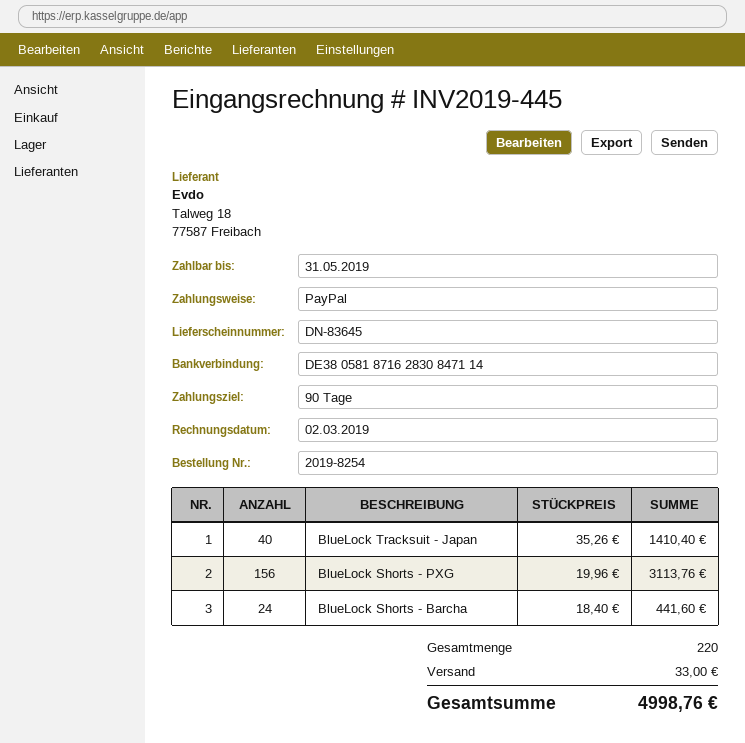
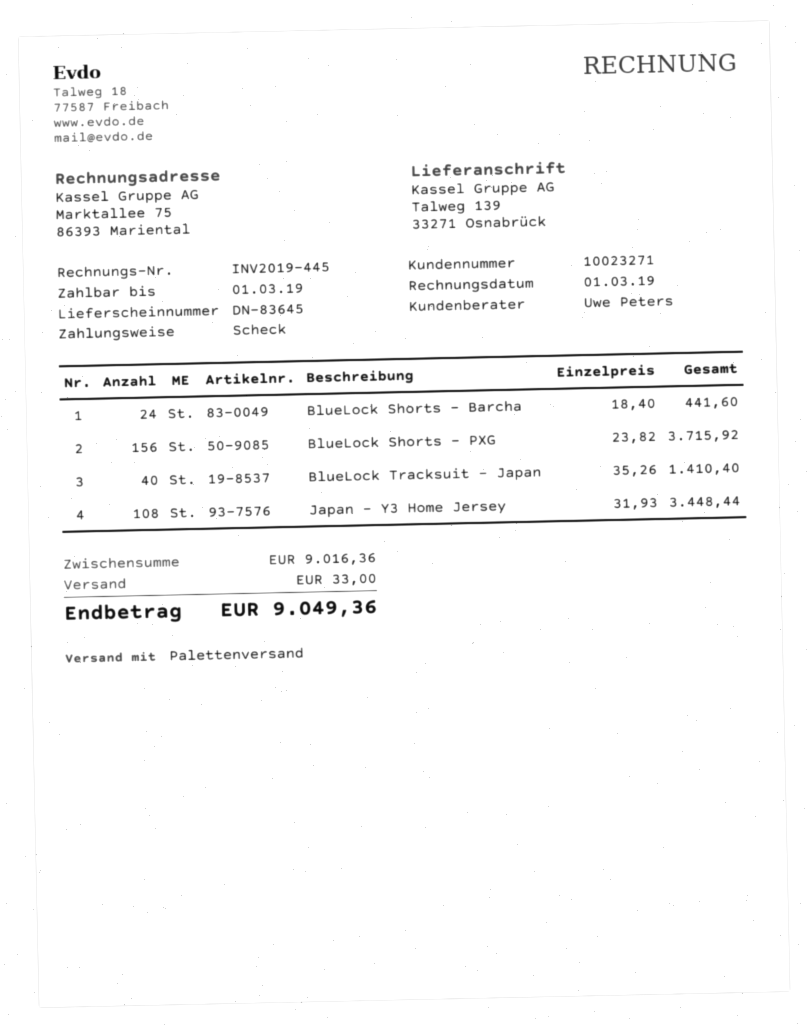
invoice date: 2019-03-02 -> 2019-03-01
due date: 2019-05-31 -> 2019-03-01
payment method: PayPal -> cheque
BlueLock Shorts - PXG: 156 x 19.96 = 3113.76 -> 156 x 23.82 = 3715.92
Japan - Y3 Home Jersey: none -> 108 x 31.93 = 3448.44
total: 4998.76 -> 9049.36

